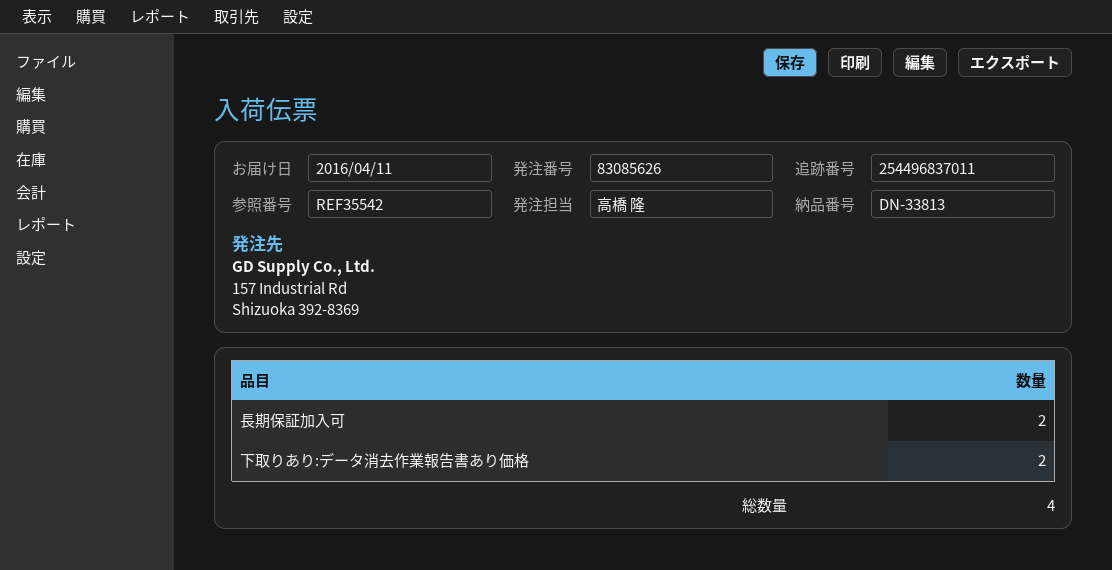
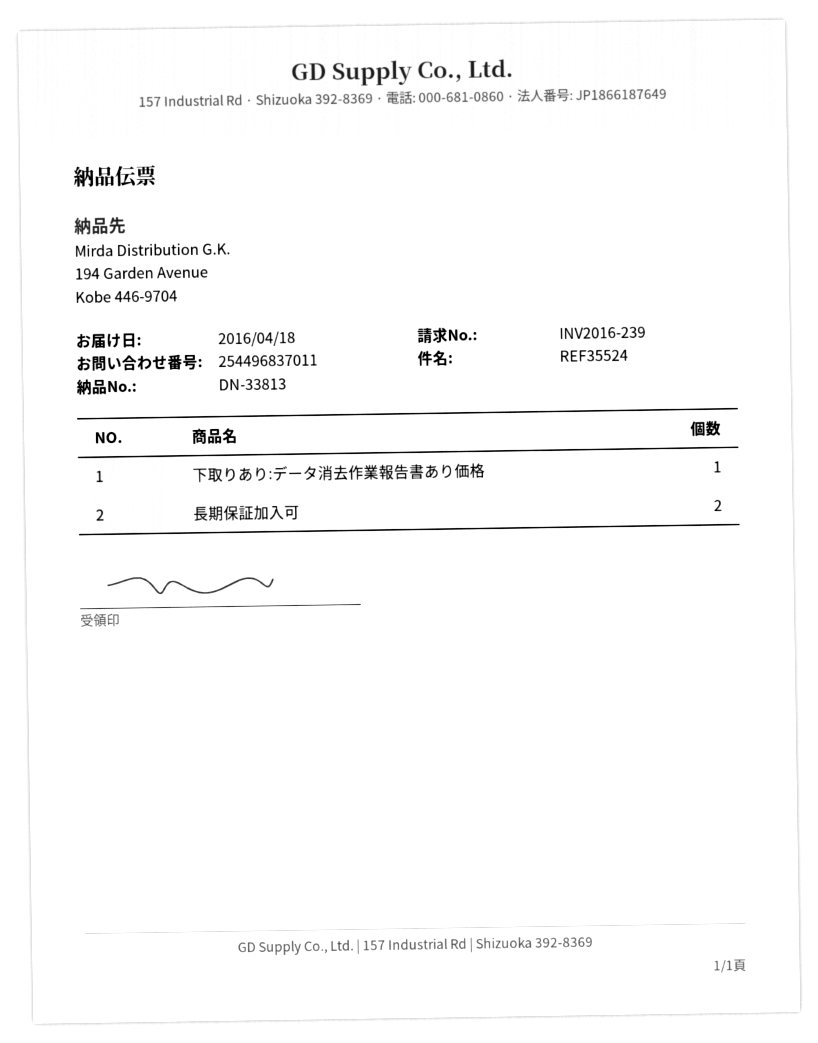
delivery date: 2016-04-11 -> 2016-04-18
reference: REF35542 -> REF35524
下取りあり:データ消去作業報告書あり価格: 2 -> 1

